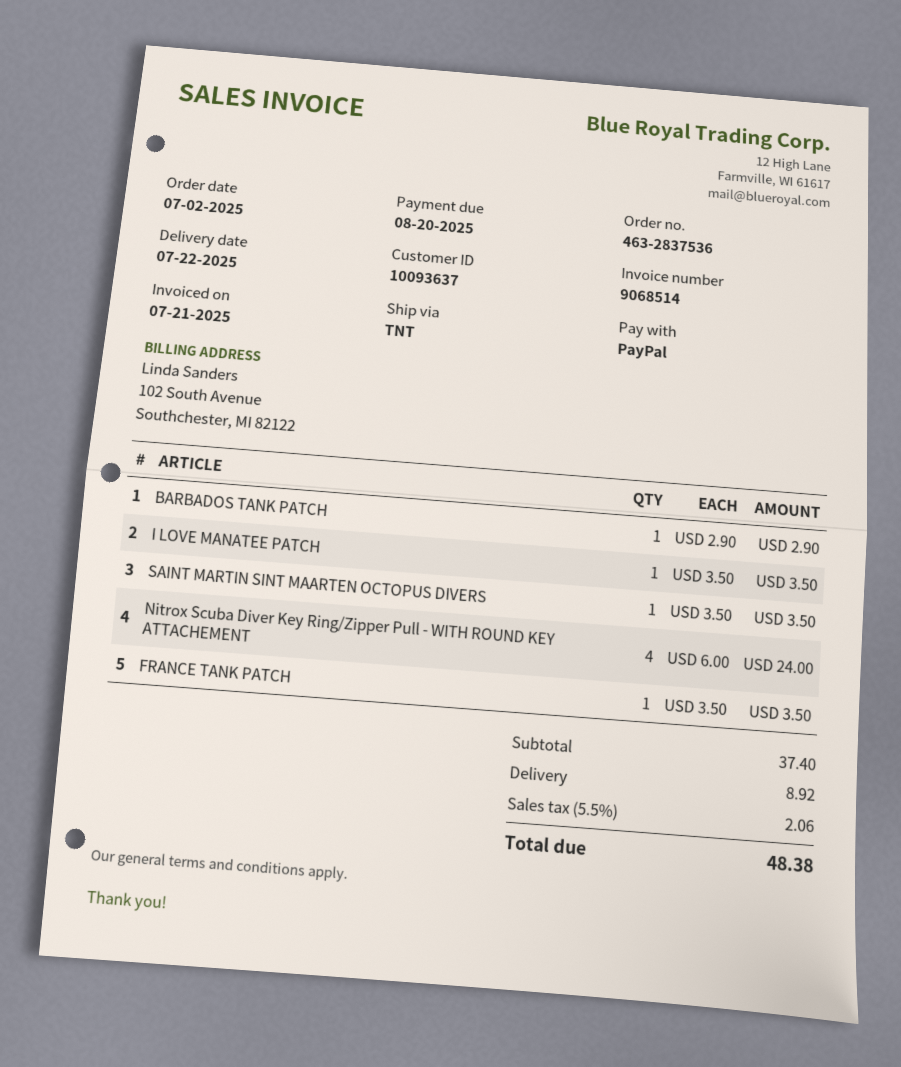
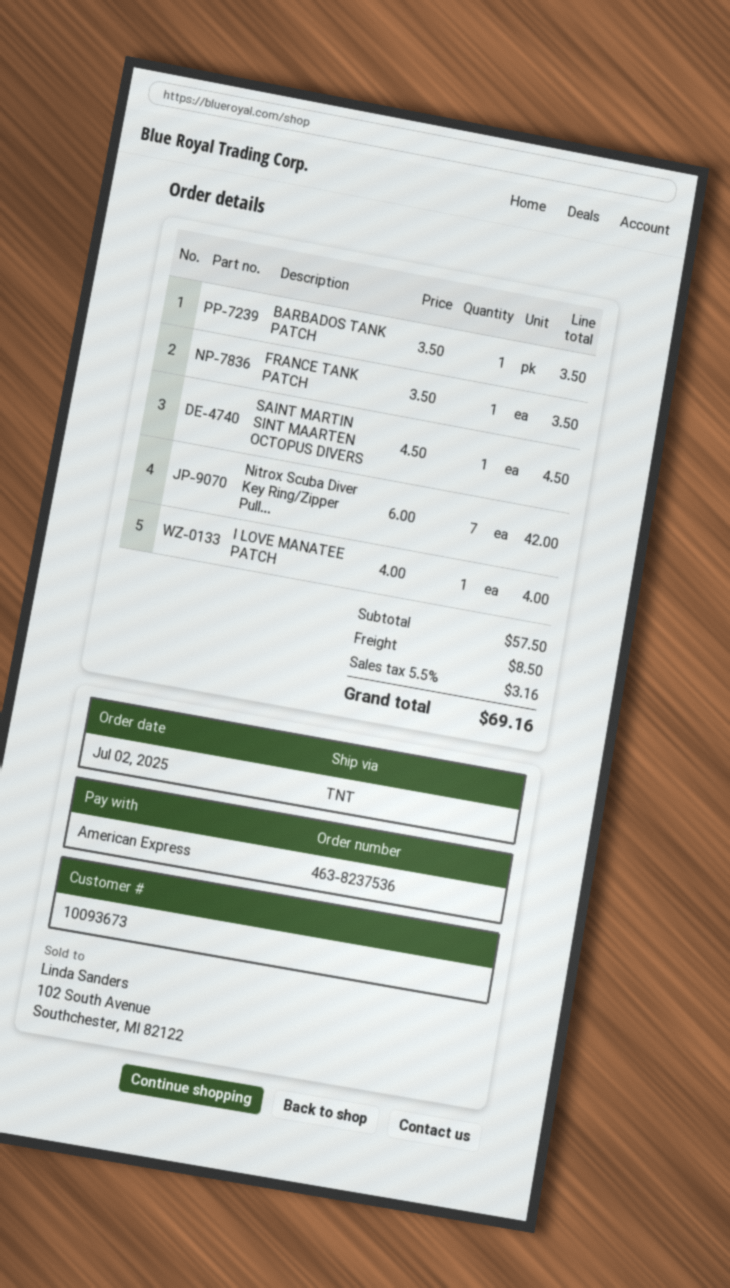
order number: 463-2837536 -> 463-8237536
customer number: 10093637 -> 10093673
payment method: PayPal -> American Express
BARBADOS TANK PATCH: 1 x 2.90 = 2.90 -> 1 x 3.50 = 3.50
I LOVE MANATEE PATCH: 1 x 3.50 = 3.50 -> 1 x 4.00 = 4.00
SAINT MARTIN SINT MAARTEN OCTOPUS DIVERS: 1 x 3.50 = 3.50 -> 1 x 4.50 = 4.50
Nitrox Scuba Diver Key Ring/Zipper Pull - WITH ROUND KEY ATTACHEMENT: 4 x 6.00 = 24.00 -> 7 x 6.00 = 42.00
subtotal: 37.40 -> 57.50
shipping: 8.92 -> 8.50
tax: 5.5% = 2.06 -> 5.5% = 3.16
total: 48.38 -> 69.16

